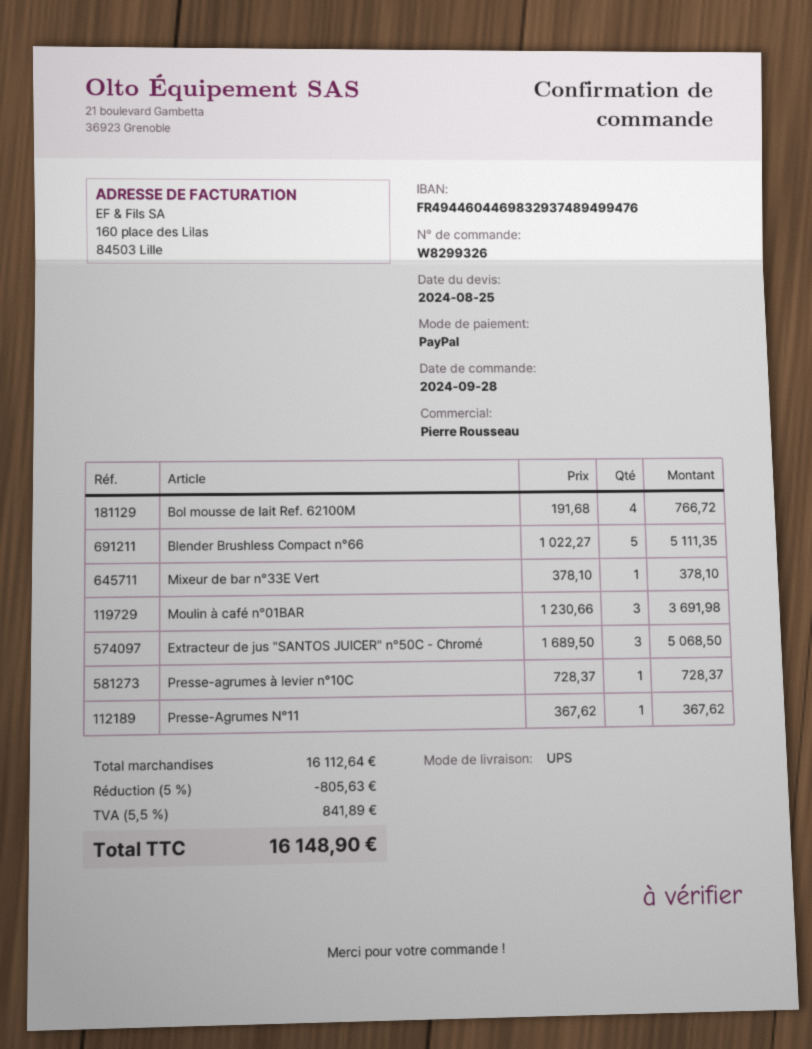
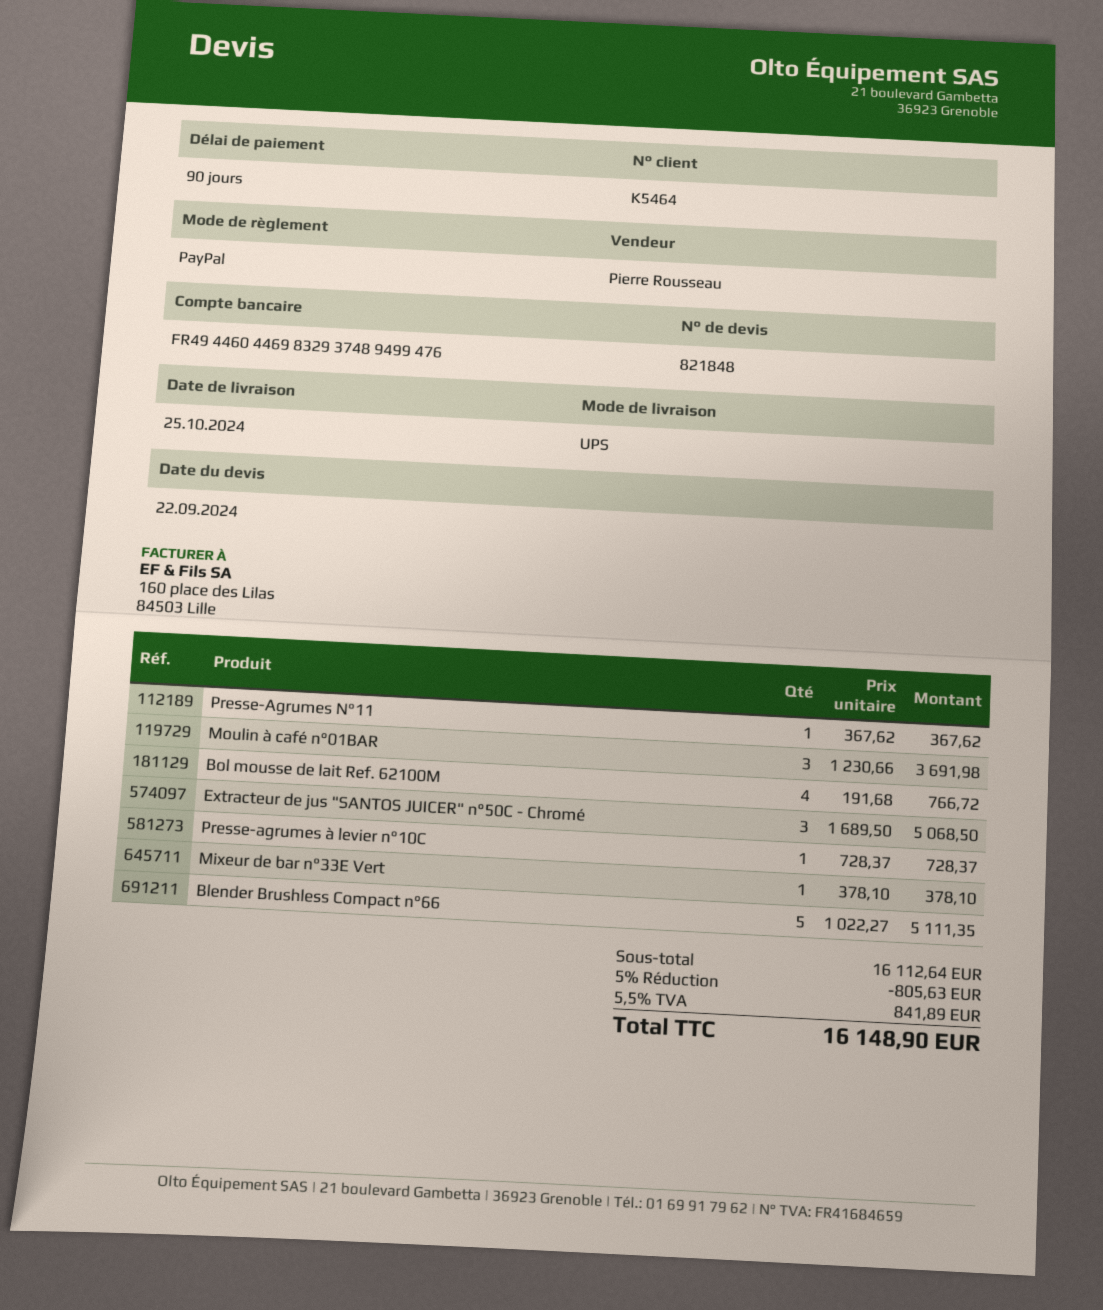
quote date: 2024-08-25 -> 2024-09-22

